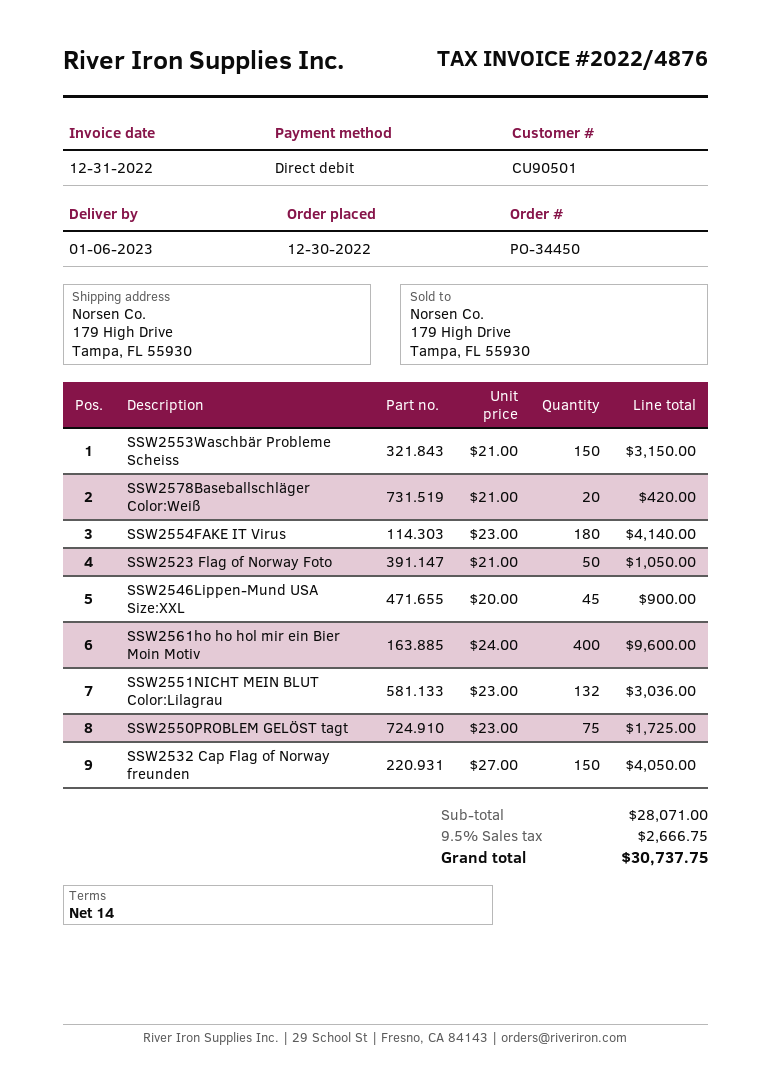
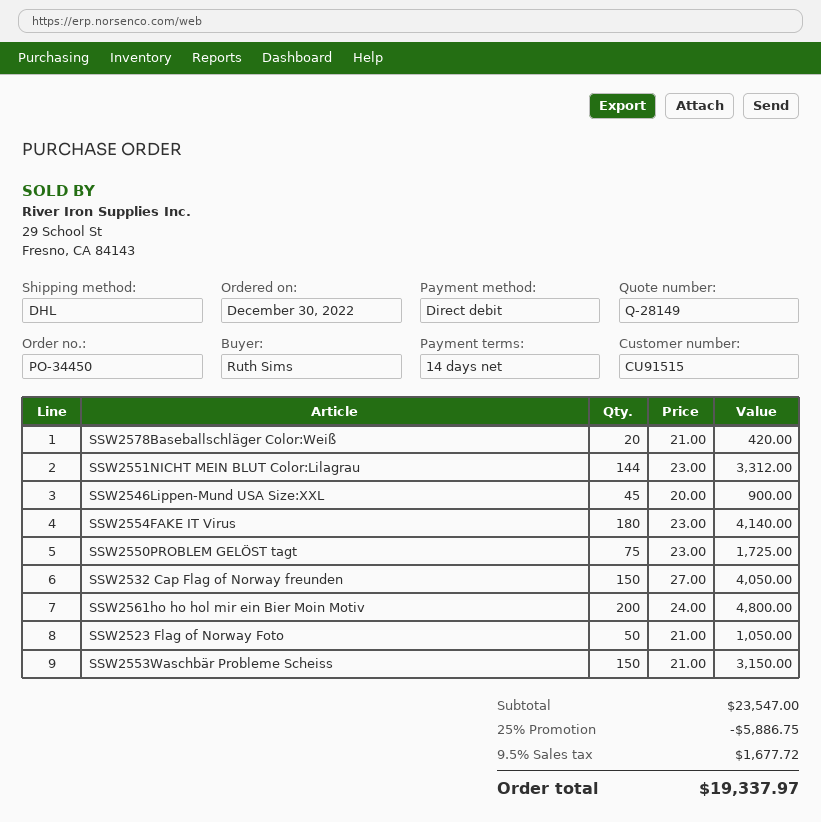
customer number: CU90501 -> CU91515
SSW2561ho ho hol mir ein Bier Moin Motiv: 400 x 24.00 = 9600.00 -> 200 x 24.00 = 4800.00
SSW2551NICHT MEIN BLUT Color:Lilagrau: 132 x 23.00 = 3036.00 -> 144 x 23.00 = 3312.00
subtotal: 28071.00 -> 23547.00
discount: none -> 25% = 5886.75
tax: 9.5% = 2666.75 -> 9.5% = 1677.72
total: 30737.75 -> 19337.97

